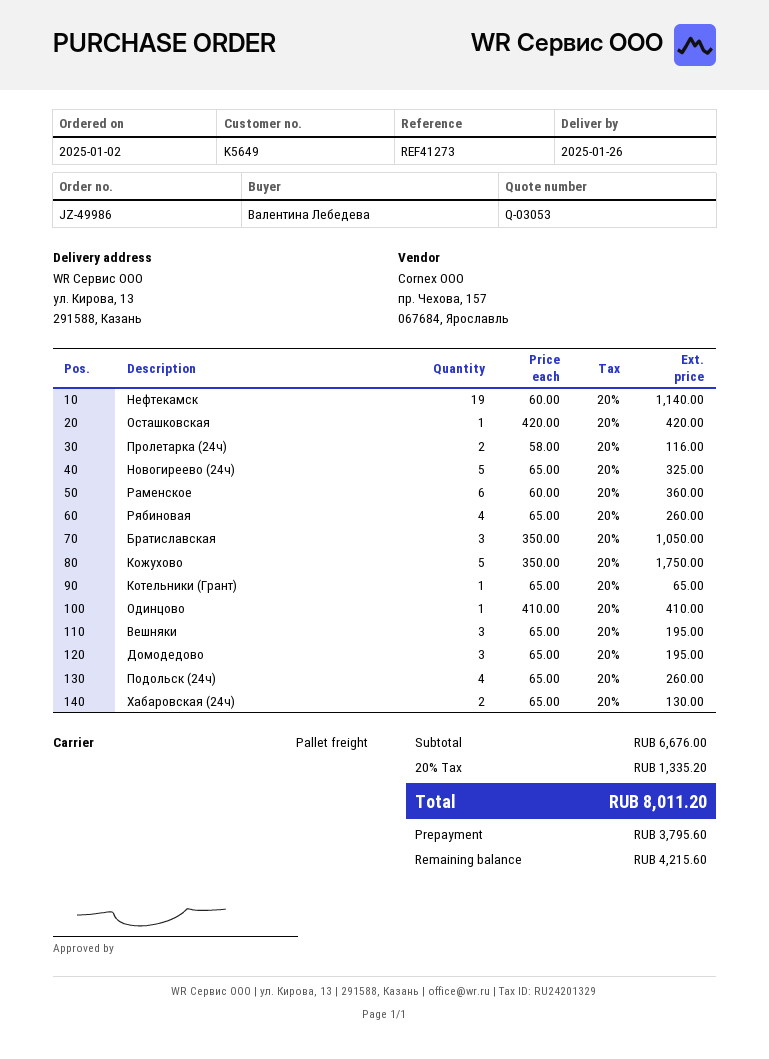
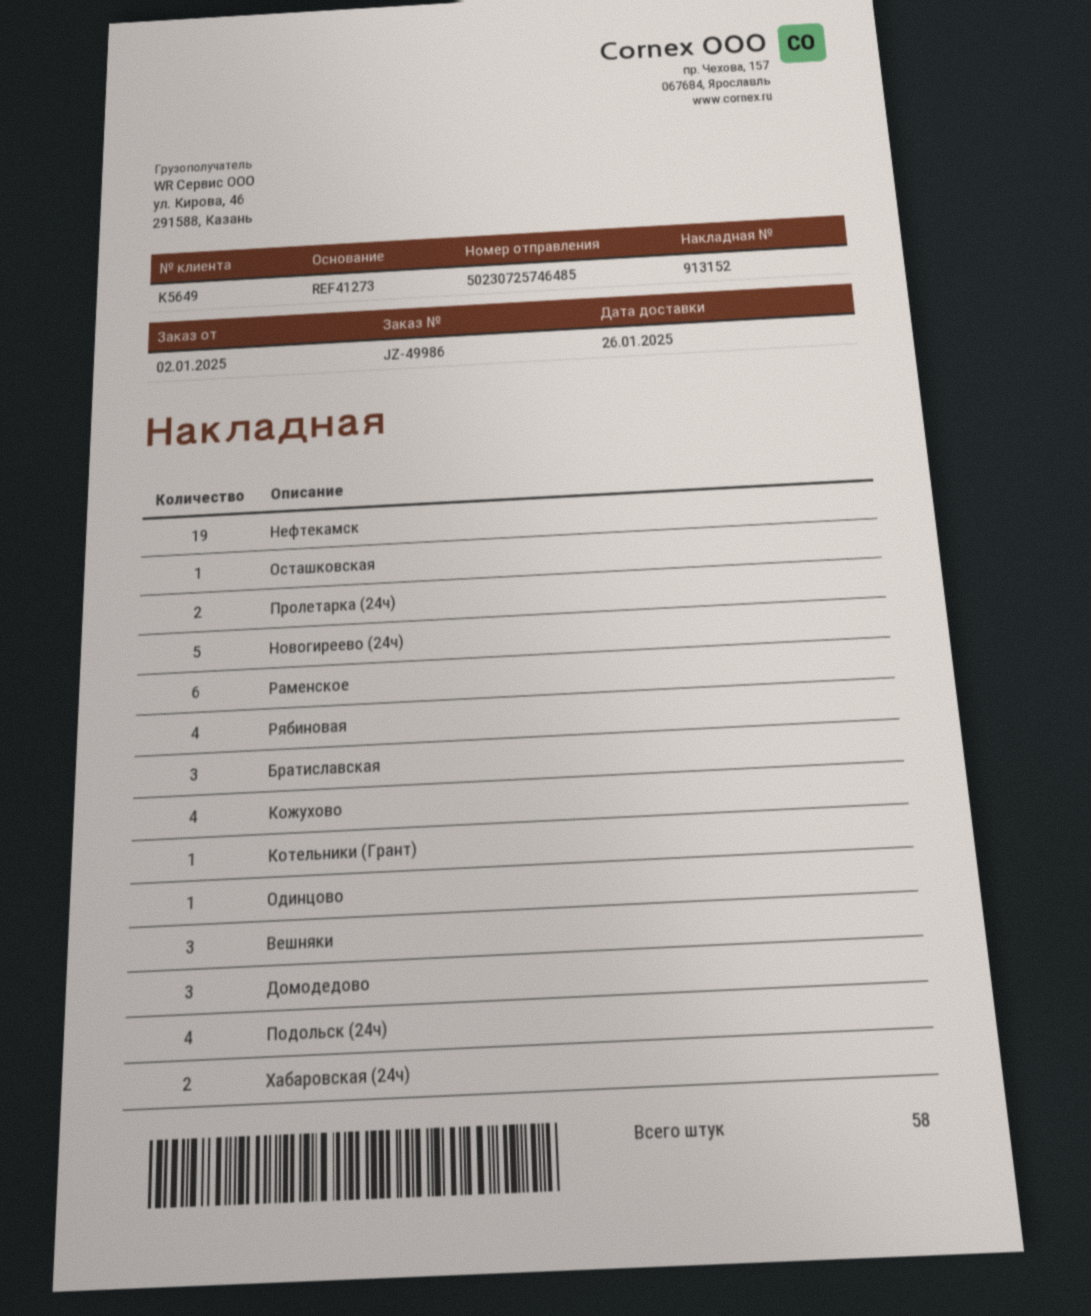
ship to: ул. Кирова, 13, 291588, Казань -> ул. Кирова, 46, 291588, Казань
Кожухово: 5 -> 4

